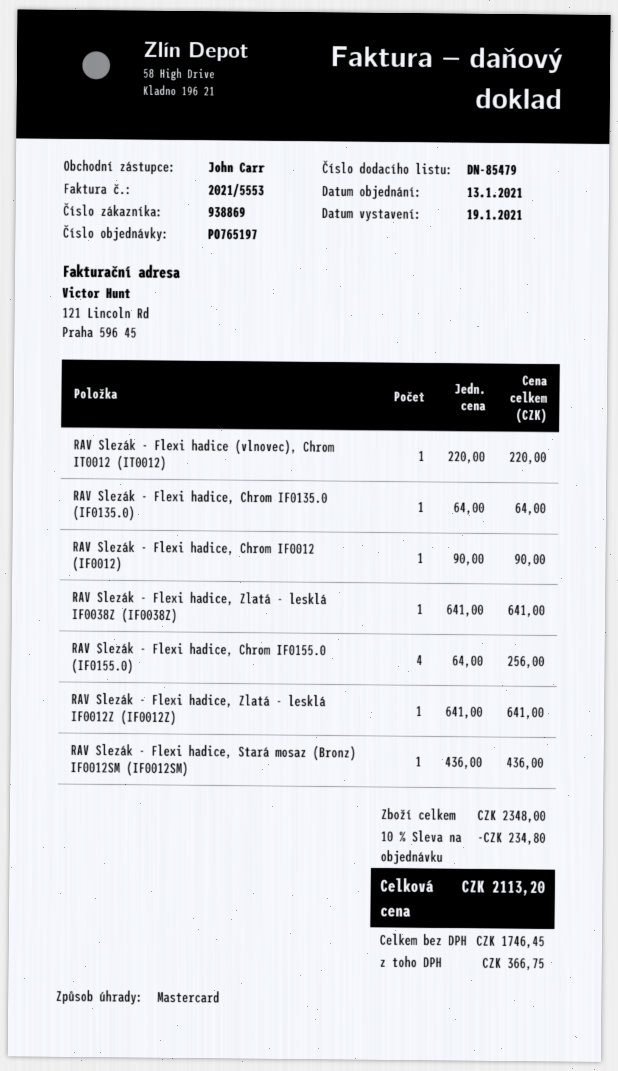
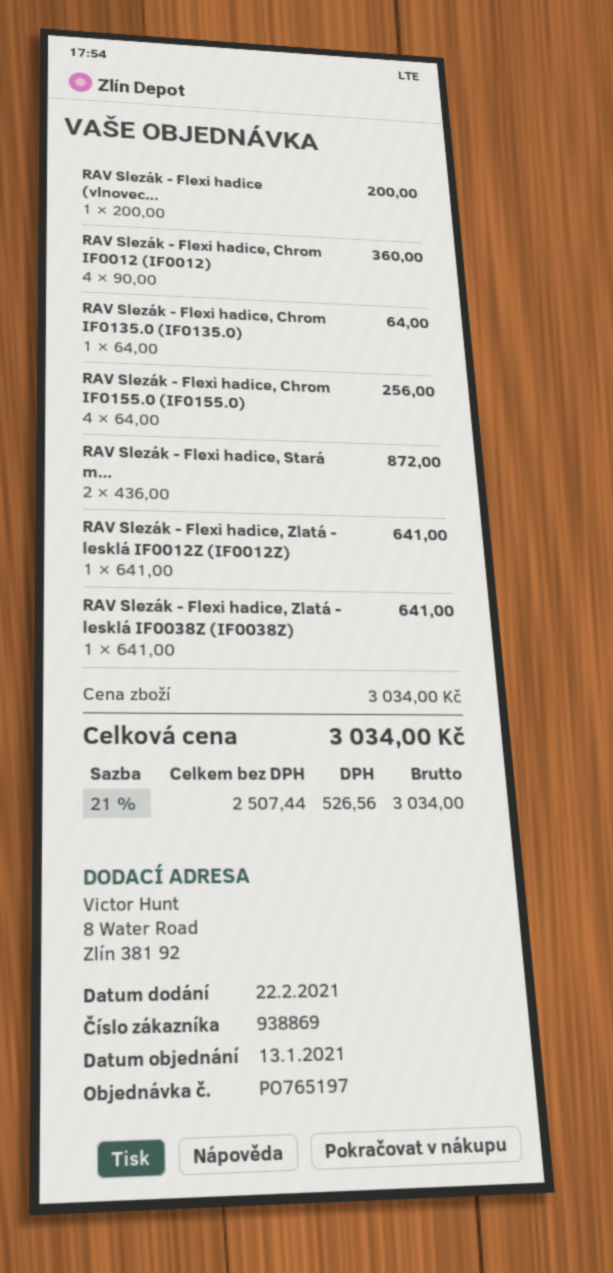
RAV Slezák - Flexi hadice (vlnovec), Chrom IT0012 (IT0012): 1 x 220.00 = 220.00 -> 1 x 200.00 = 200.00
RAV Slezák - Flexi hadice, Chrom IF0012 (IF0012): 1 x 90.00 = 90.00 -> 4 x 90.00 = 360.00
RAV Slezák - Flexi hadice, Stará mosaz (Bronz) IF0012SM (IF0012SM): 1 x 436.00 = 436.00 -> 2 x 436.00 = 872.00
subtotal: 2348.00 -> 3034.00
discount: 10% = 234.80 -> none
net: 1746.45 -> 2507.44
tax: 366.75 -> 526.56
total: 2113.20 -> 3034.00

